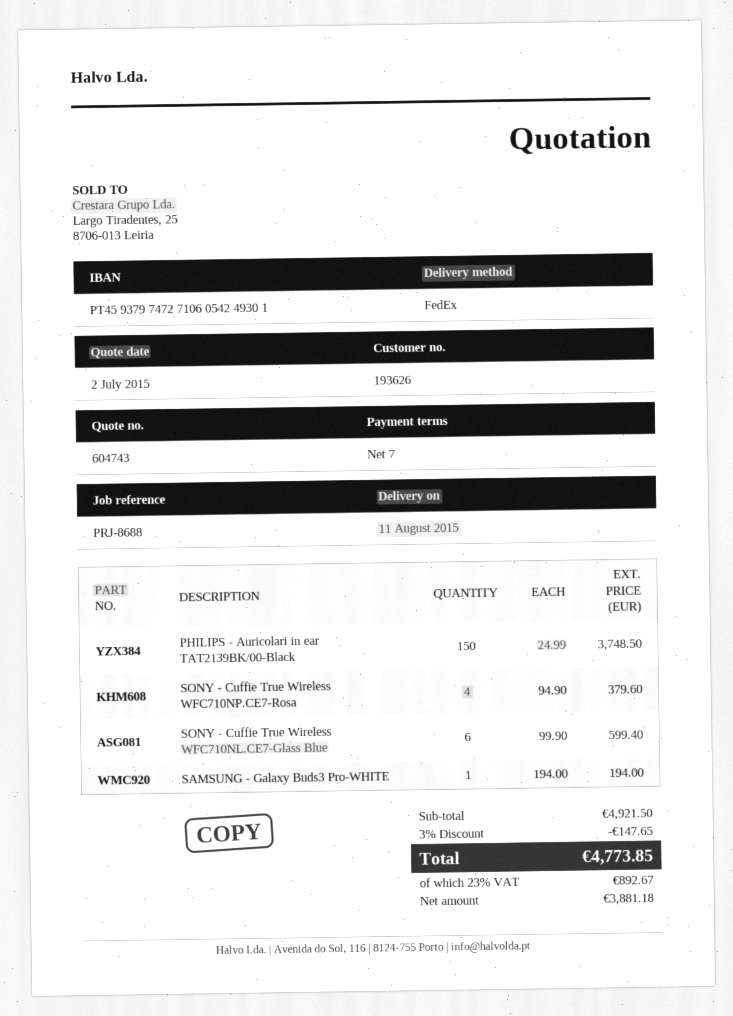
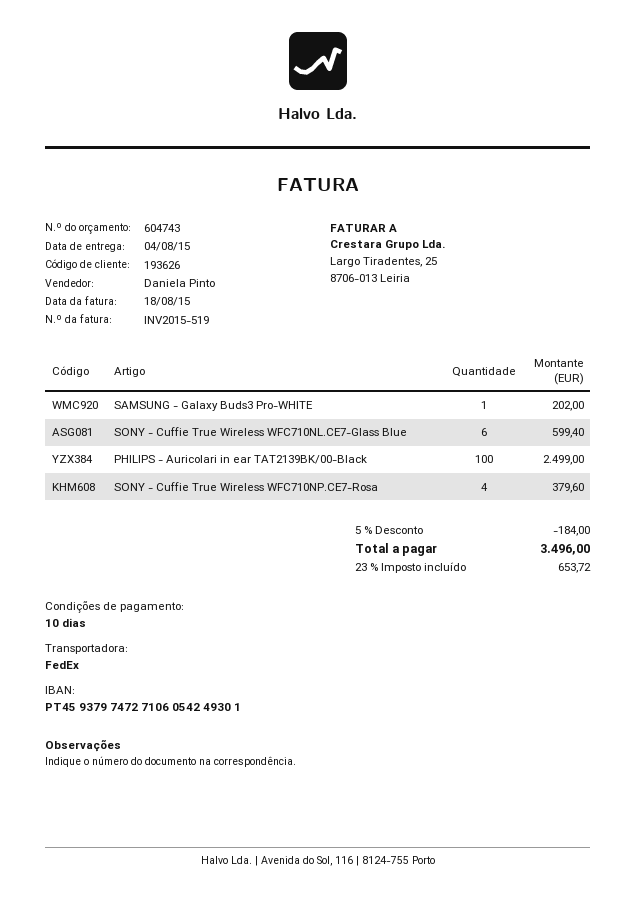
delivery date: 2015-08-11 -> 2015-08-04
payment terms: 7 days -> 10 days
PHILIPS - Auricolari in ear TAT2139BK/00-Black: 150 for 3748.50 -> 100 for 2499.00
SAMSUNG - Galaxy Buds3 Pro-WHITE: 1 for 194.00 -> 1 for 202.00
discount: 3% = 147.65 -> 5% = 184.00
tax: 23% = 892.67 -> 23% = 653.72
total: 4773.85 -> 3496.00

